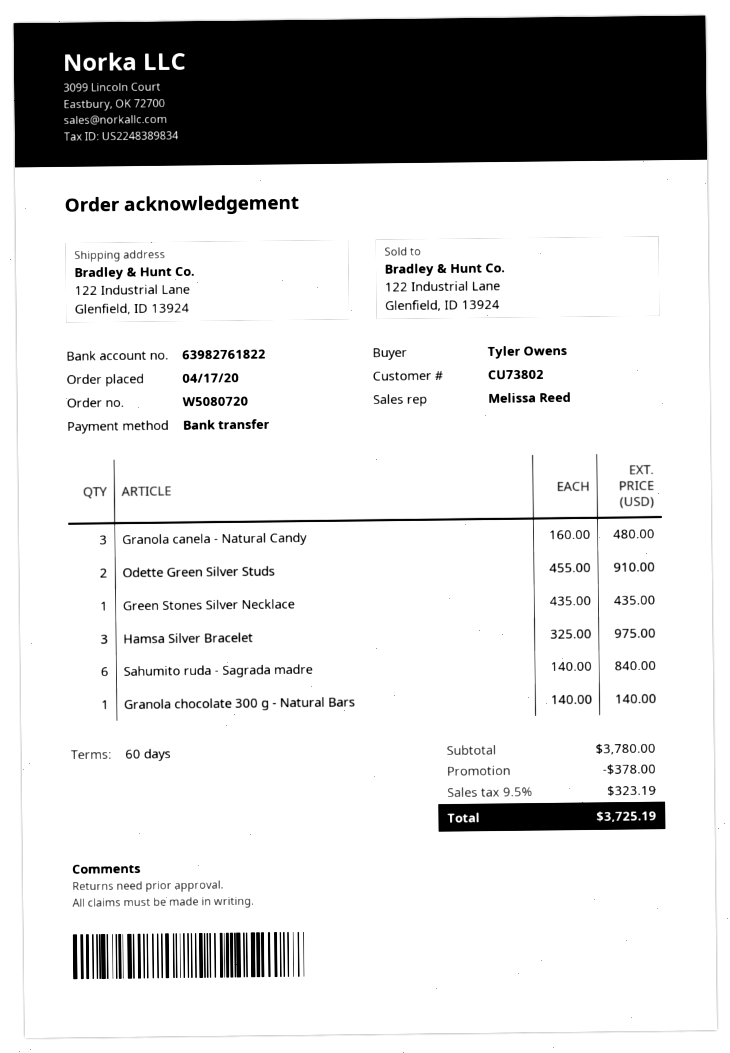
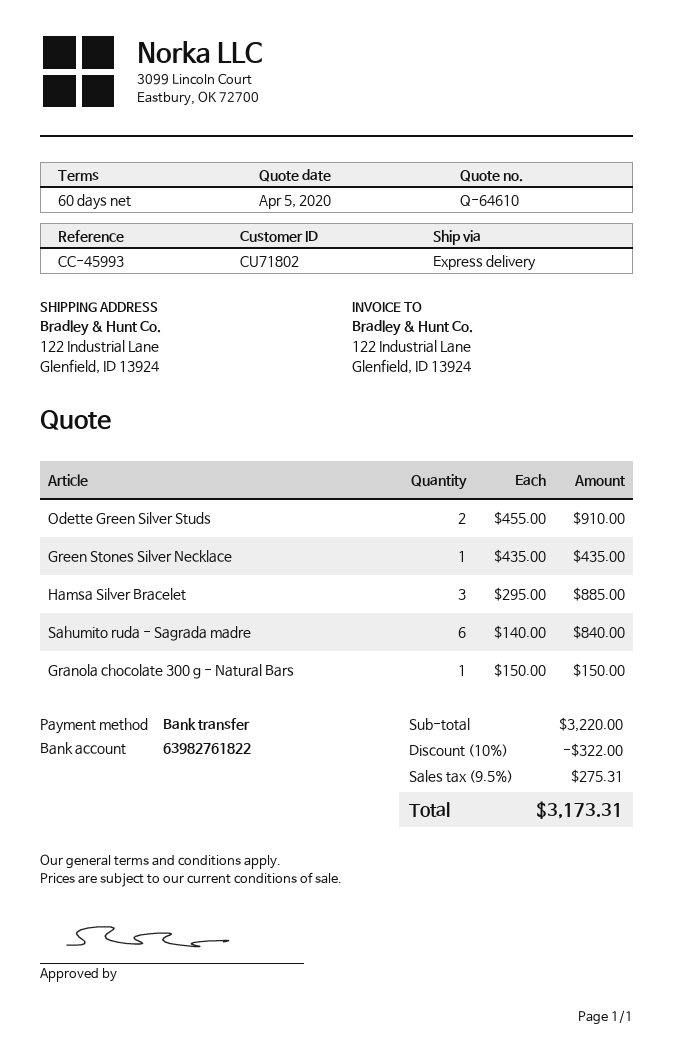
customer number: CU73802 -> CU71802
Granola canela - Natural Candy: 3 x 160.00 = 480.00 -> none
Hamsa Silver Bracelet: 3 x 325.00 = 975.00 -> 3 x 295.00 = 885.00
Granola chocolate 300 g - Natural Bars: 1 x 140.00 = 140.00 -> 1 x 150.00 = 150.00
subtotal: 3780.00 -> 3220.00
discount: 378.00 -> 322.00
tax: 9.5% = 323.19 -> 9.5% = 275.31
total: 3725.19 -> 3173.31

